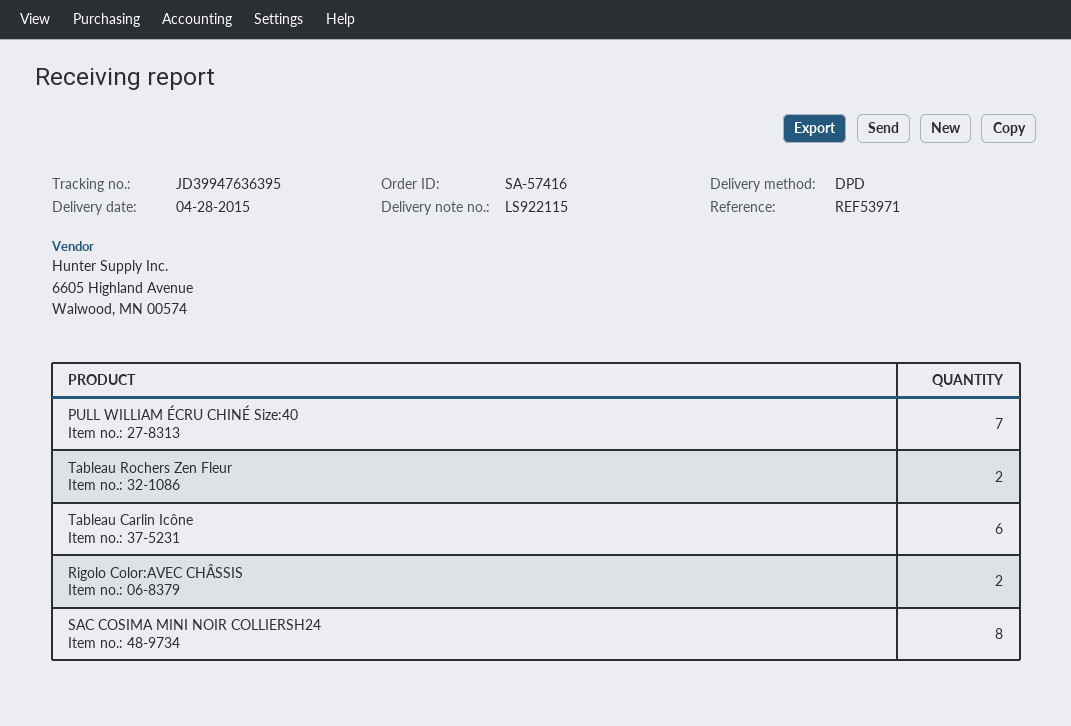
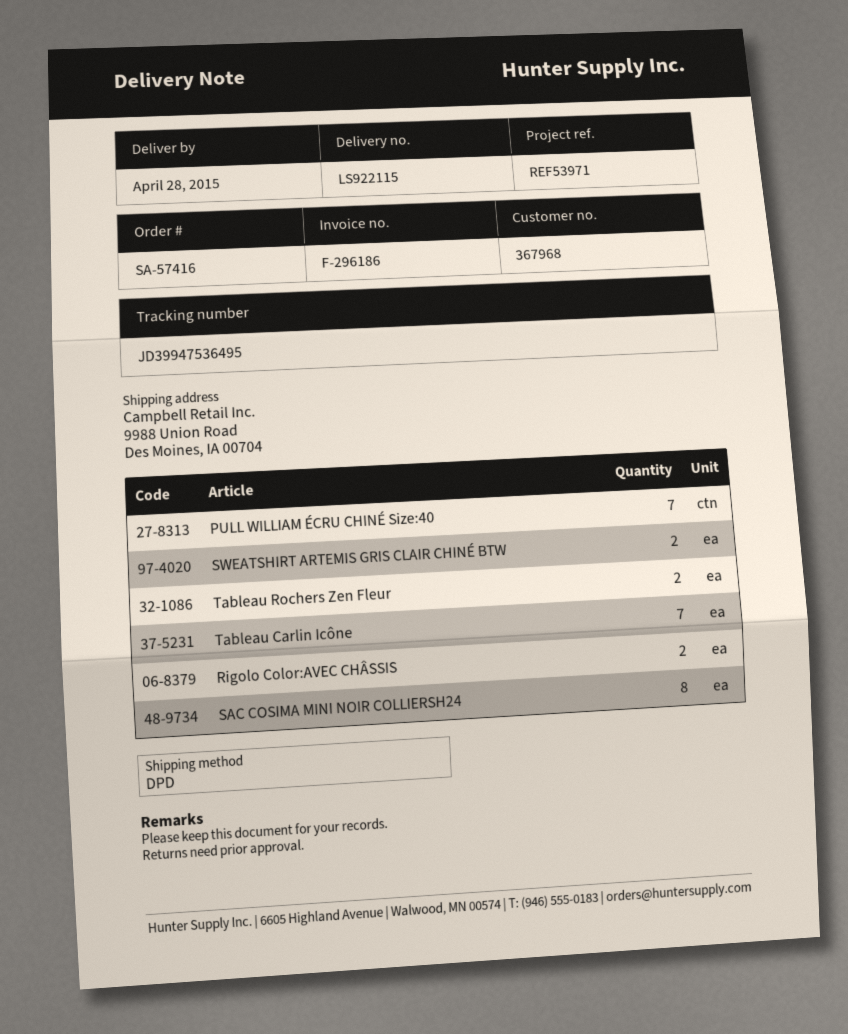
tracking number: JD39947636395 -> JD39947536495
Tableau Carlin Icône: 6 -> 7
SWEATSHIRT ARTEMIS GRIS CLAIR CHINÉ BTW: none -> 2

